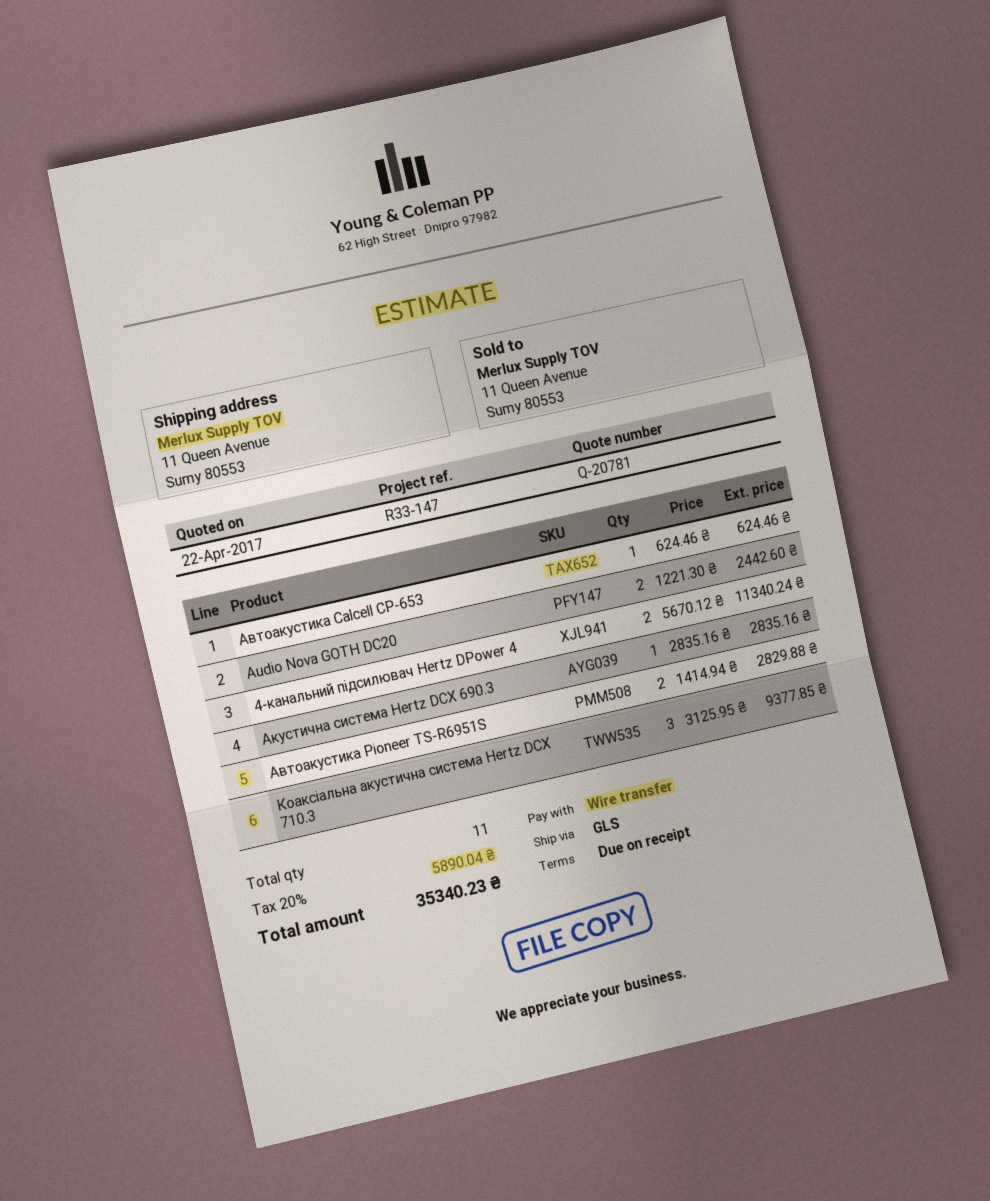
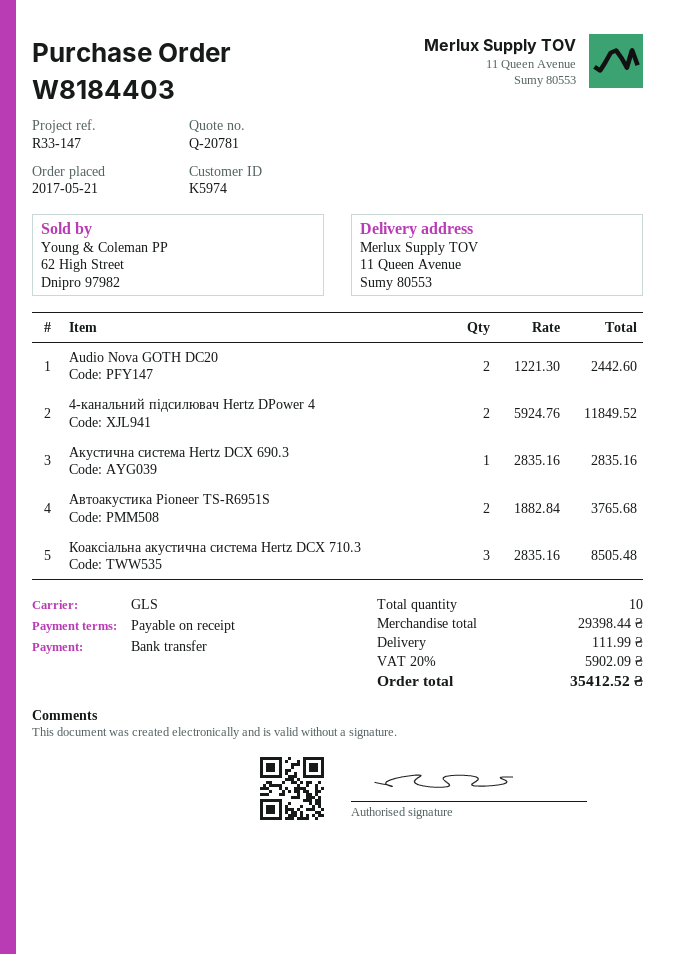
Автоакустика Calcell CP-653: 1 x 624.46 = 624.46 -> none
4-канальний підсилювач Hertz DPower 4: 2 x 5670.12 = 11340.24 -> 2 x 5924.76 = 11849.52
Автоакустика Pioneer TS-R6951S: 2 x 1414.94 = 2829.88 -> 2 x 1882.84 = 3765.68
Коаксіальна акустична система Hertz DCX 710.3: 3 x 3125.95 = 9377.85 -> 3 x 2835.16 = 8505.48
total quantity: 11 -> 10
shipping: none -> 111.99
tax: 20% = 5890.04 -> 20% = 5902.09
total: 35340.23 -> 35412.52

